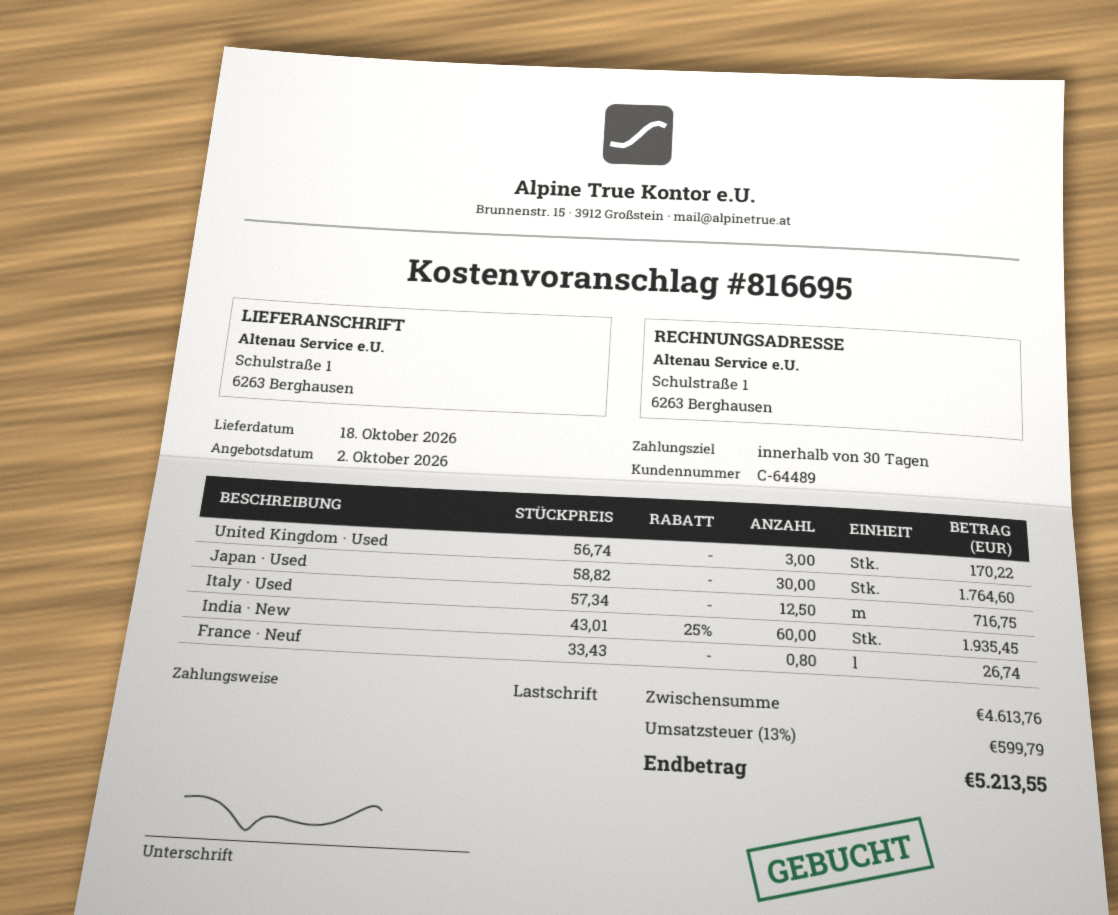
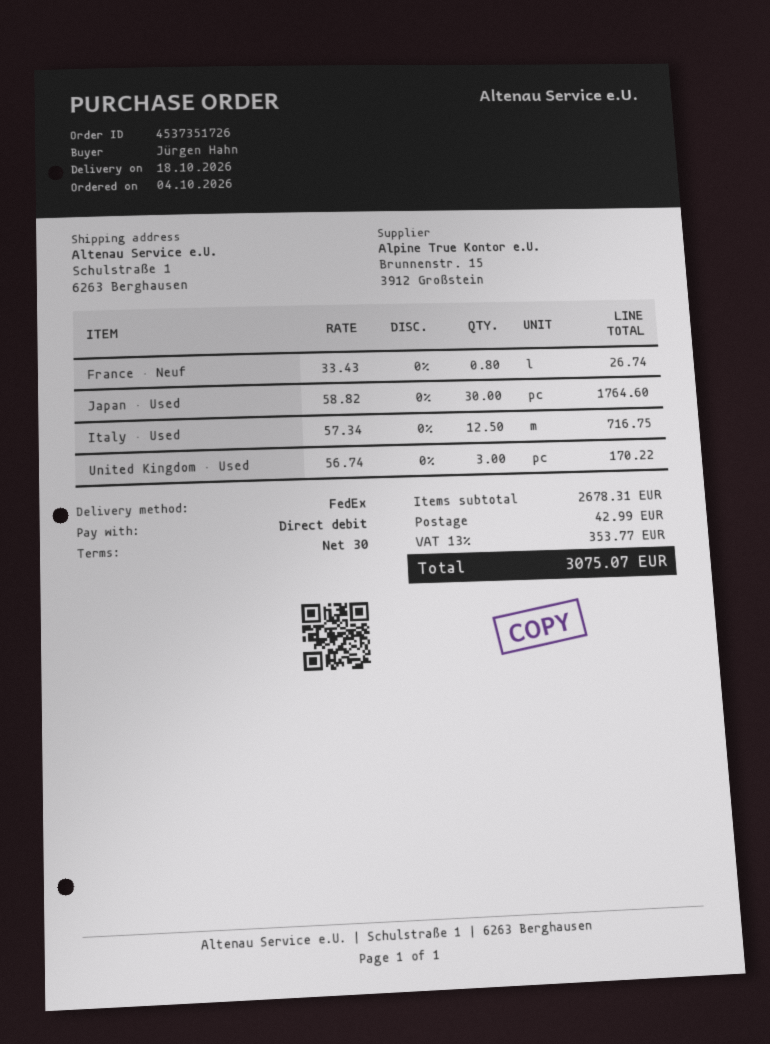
India · New: 60 x 43.01 - 25% = 1935.45 -> none
subtotal: 4613.76 -> 2678.31
shipping: none -> 42.99
tax: 13% = 599.79 -> 13% = 353.77
total: 5213.55 -> 3075.07

